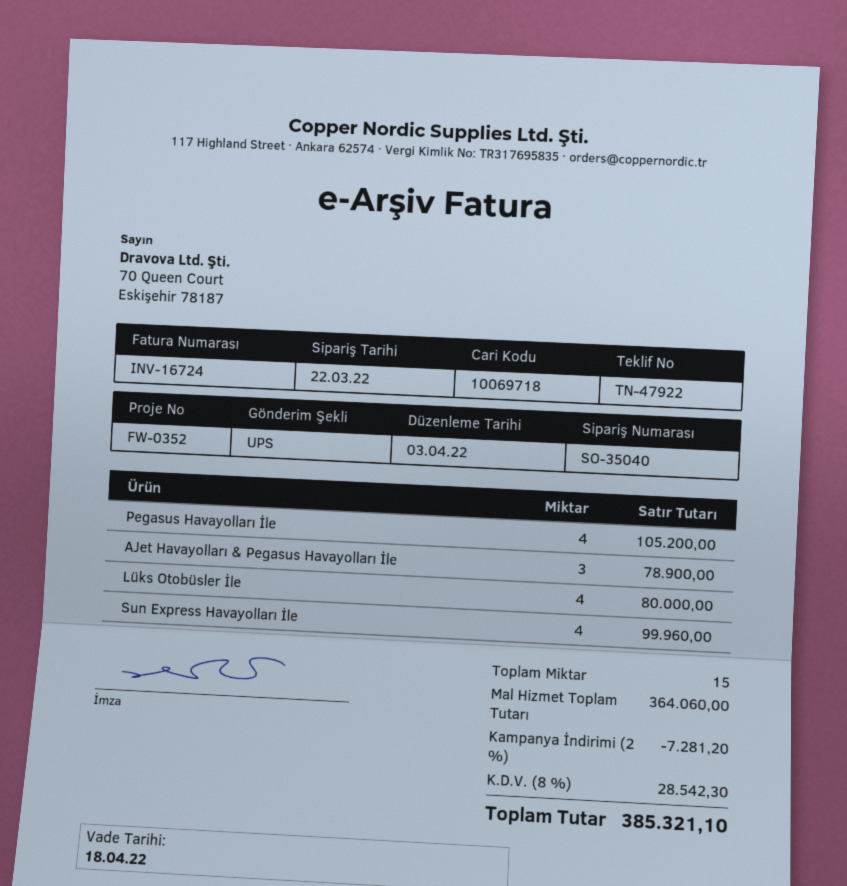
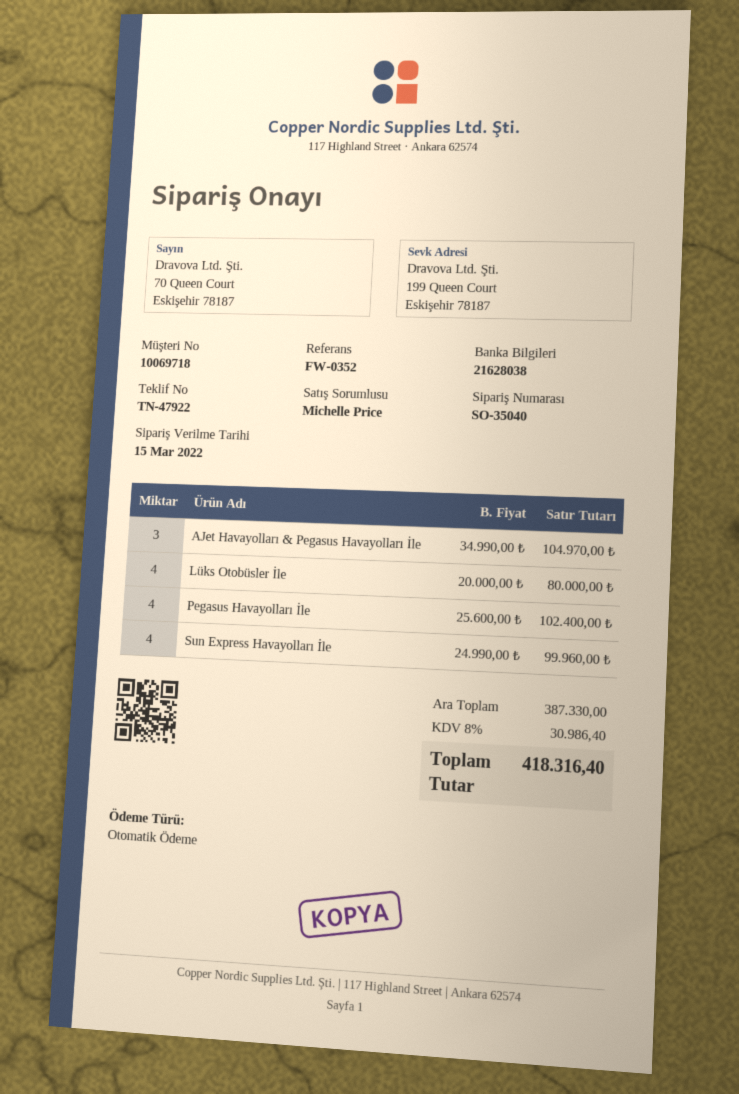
order date: 2022-03-22 -> 2022-03-15
Pegasus Havayolları İle: 4 for 105200.00 -> 4 for 102400.00
AJet Havayolları & Pegasus Havayolları İle: 3 for 78900.00 -> 3 for 104970.00
subtotal: 364060.00 -> 387330.00
discount: 2% = 7281.20 -> none
tax: 8% = 28542.30 -> 8% = 30986.40
total: 385321.10 -> 418316.40

